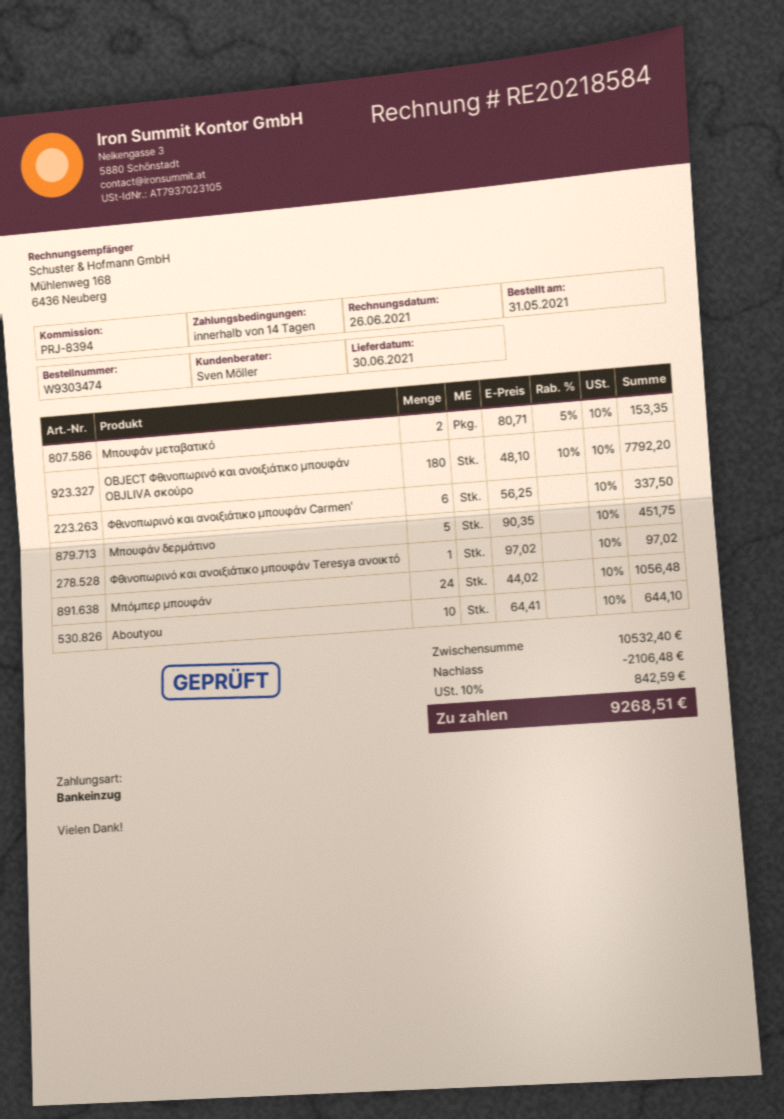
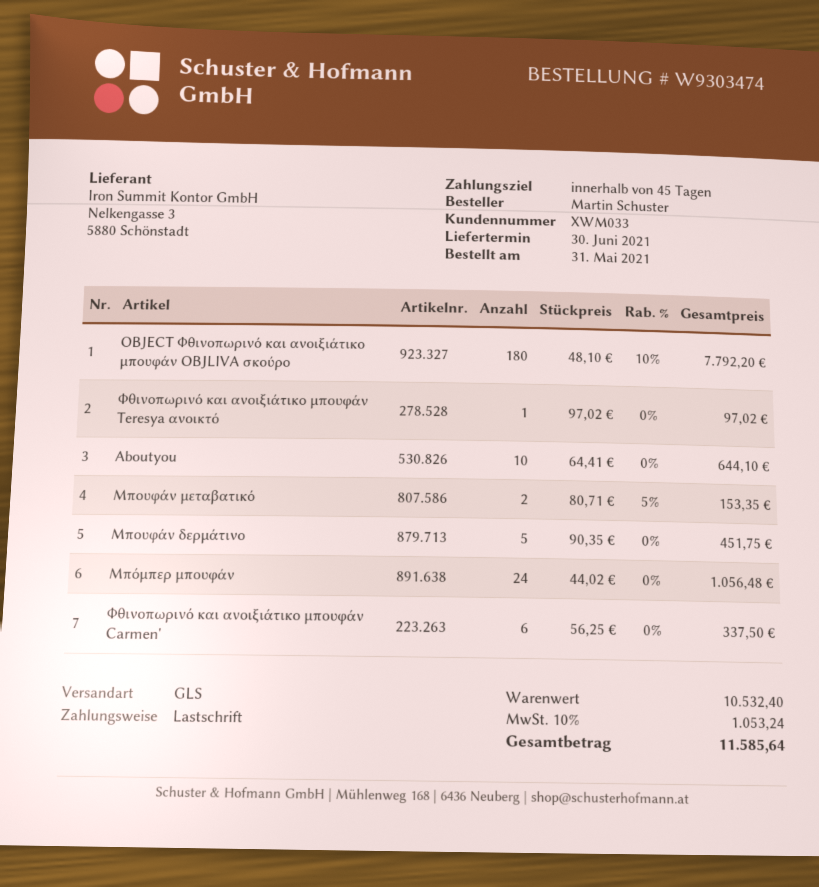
payment terms: 14 days -> 45 days
discount: 2106.48 -> none
tax: 10% = 842.59 -> 10% = 1053.24
total: 9268.51 -> 11585.64

